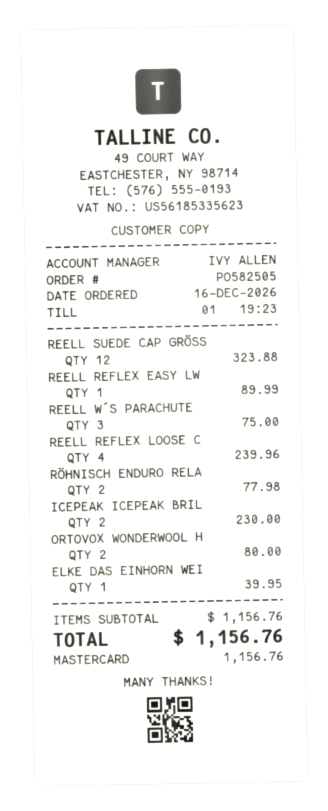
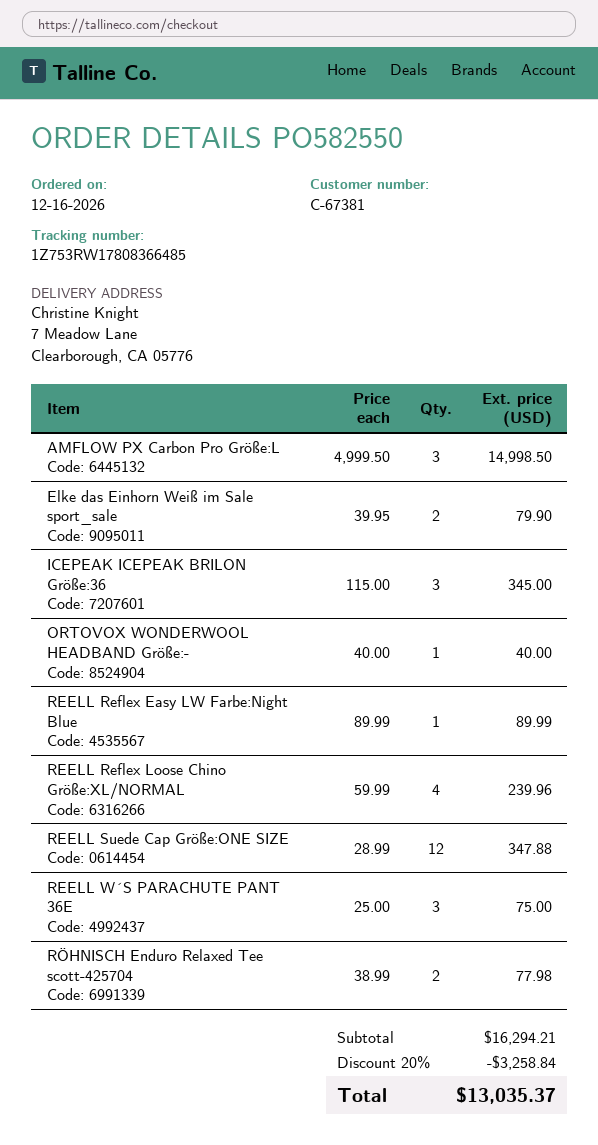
order number: PO582505 -> PO582550
REELL SUEDE CAP GRÖSS: 12 for 323.88 -> 12 for 347.88
ICEPEAK ICEPEAK BRIL: 2 for 230.00 -> 3 for 345.00
ORTOVOX WONDERWOOL H: 2 for 80.00 -> 1 for 40.00
ELKE DAS EINHORN WEI: 1 for 39.95 -> 2 for 79.90
AMFLOW PX Carbon Pro Größe:L: none -> 3 for 14998.50
subtotal: 1156.76 -> 16294.21
discount: none -> 20% = 3258.84
total: 1156.76 -> 13035.37

